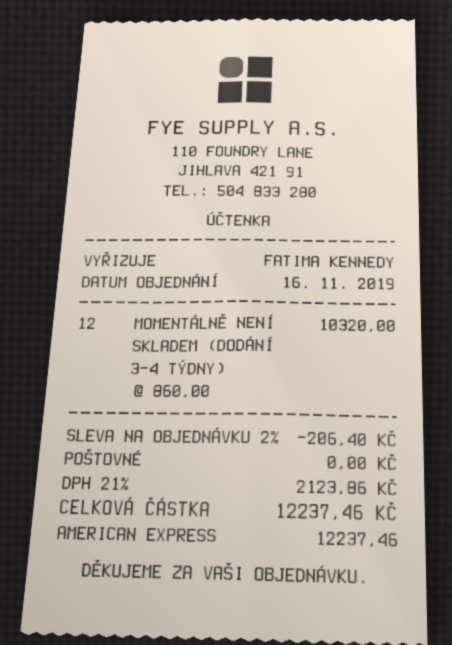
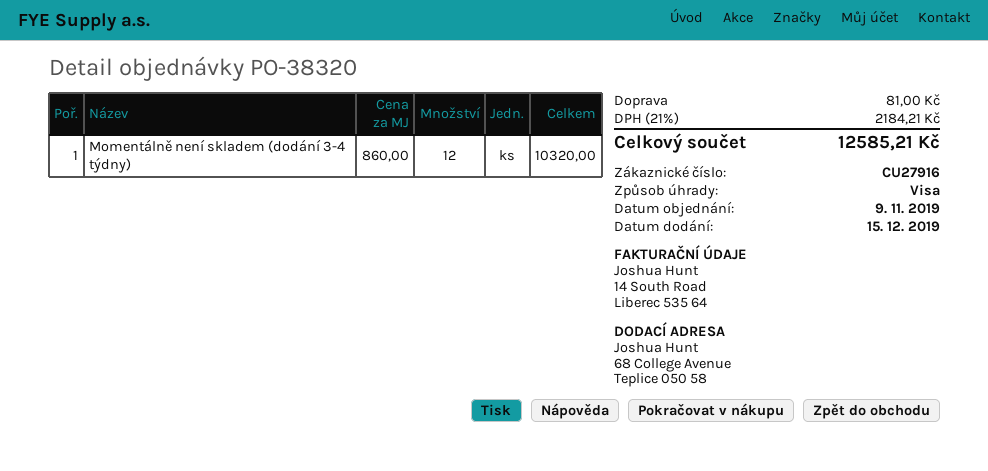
order date: 2019-11-16 -> 2019-11-09
payment method: American Express -> Visa
discount: 2% = 206.40 -> none
shipping: 0.00 -> 81.00
tax: 21% = 2123.86 -> 21% = 2184.21
total: 12237.46 -> 12585.21

